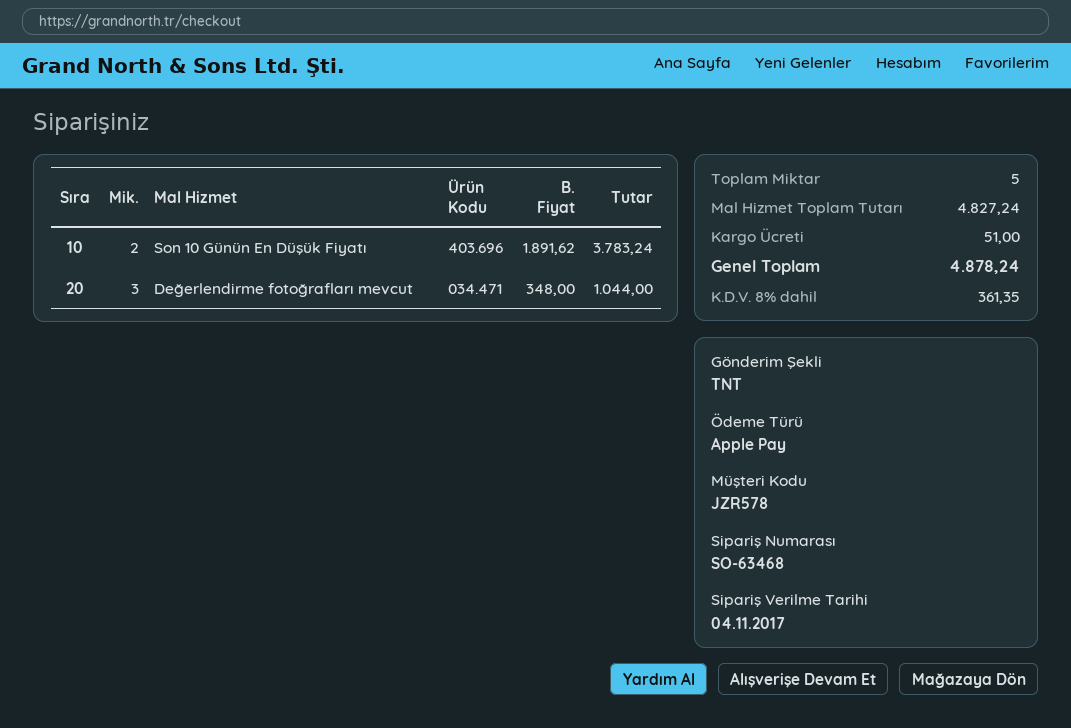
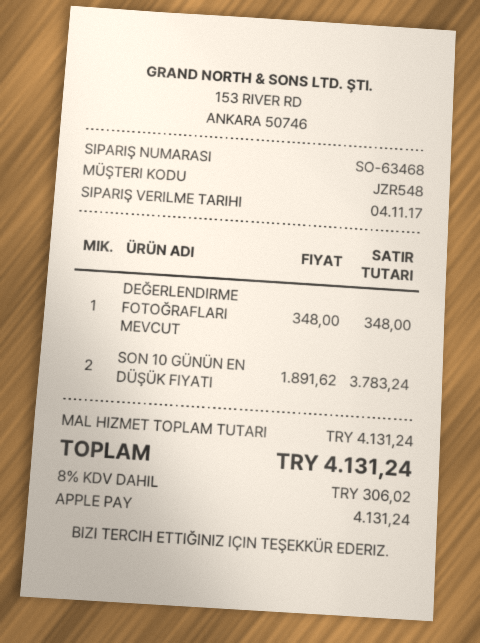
customer number: JZR578 -> JZR548
Değerlendirme fotoğrafları mevcut: 3 x 348.00 = 1044.00 -> 1 x 348.00 = 348.00
subtotal: 4827.24 -> 4131.24
shipping: 51.00 -> none
tax: 8% = 361.35 -> 8% = 306.02
total: 4878.24 -> 4131.24

